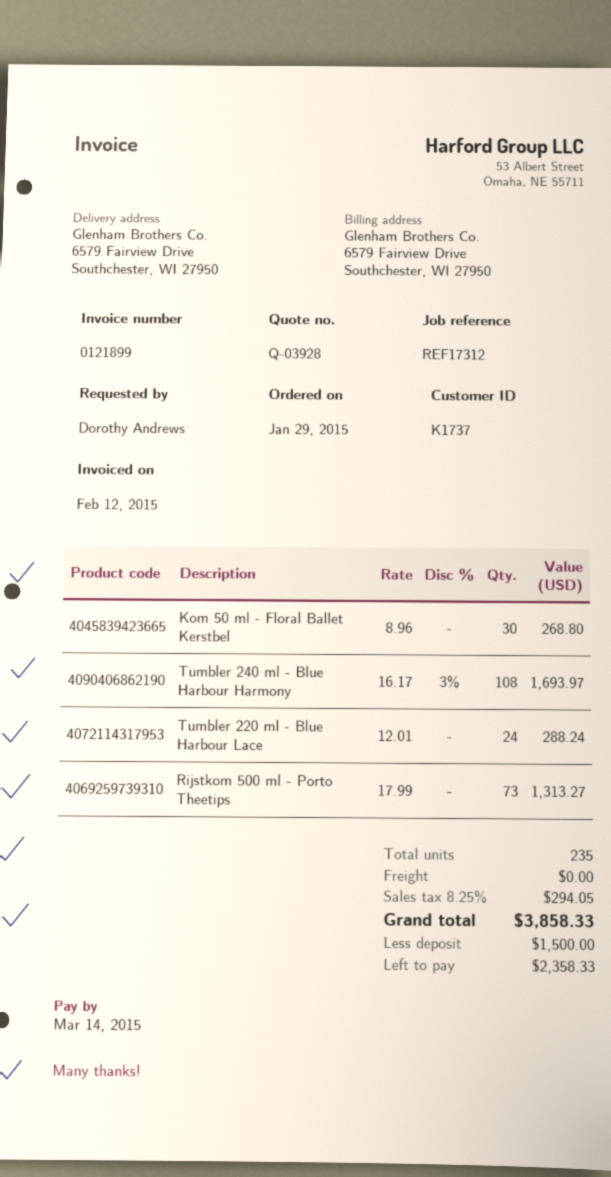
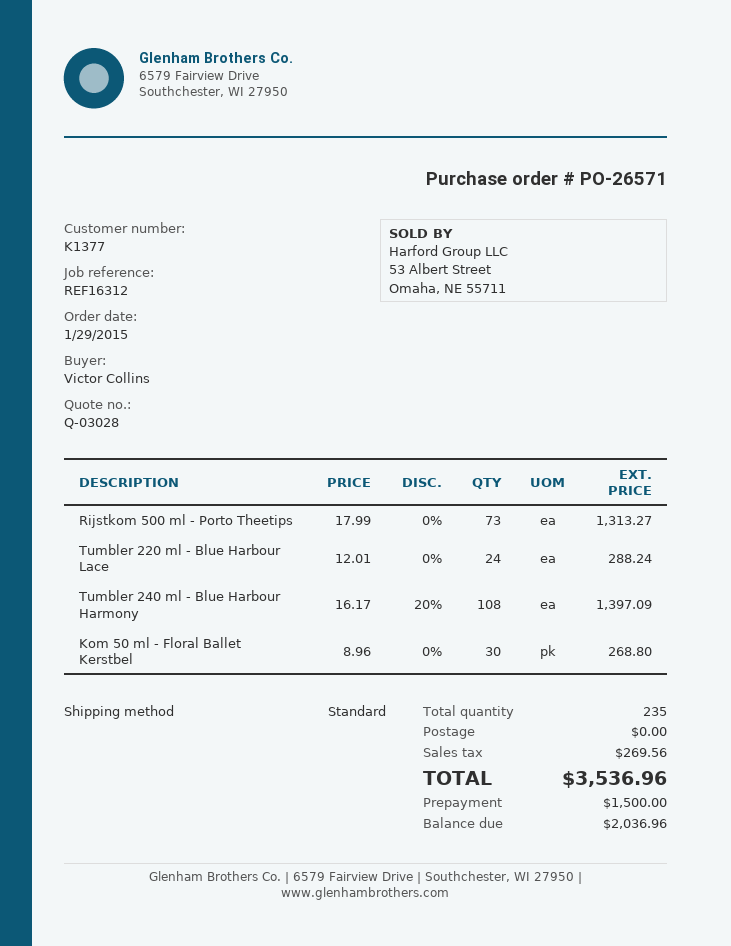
quote number: Q-03928 -> Q-03028
customer number: K1737 -> K1377
reference: REF17312 -> REF16312
ordered by: Dorothy Andrews -> Victor Collins
Tumbler 240 ml - Blue Harbour Harmony: 108 x 16.17 - 3% = 1693.97 -> 108 x 16.17 - 20% = 1397.09
tax: 294.05 -> 269.56
total: 3858.33 -> 3536.96
balance: 2358.33 -> 2036.96

